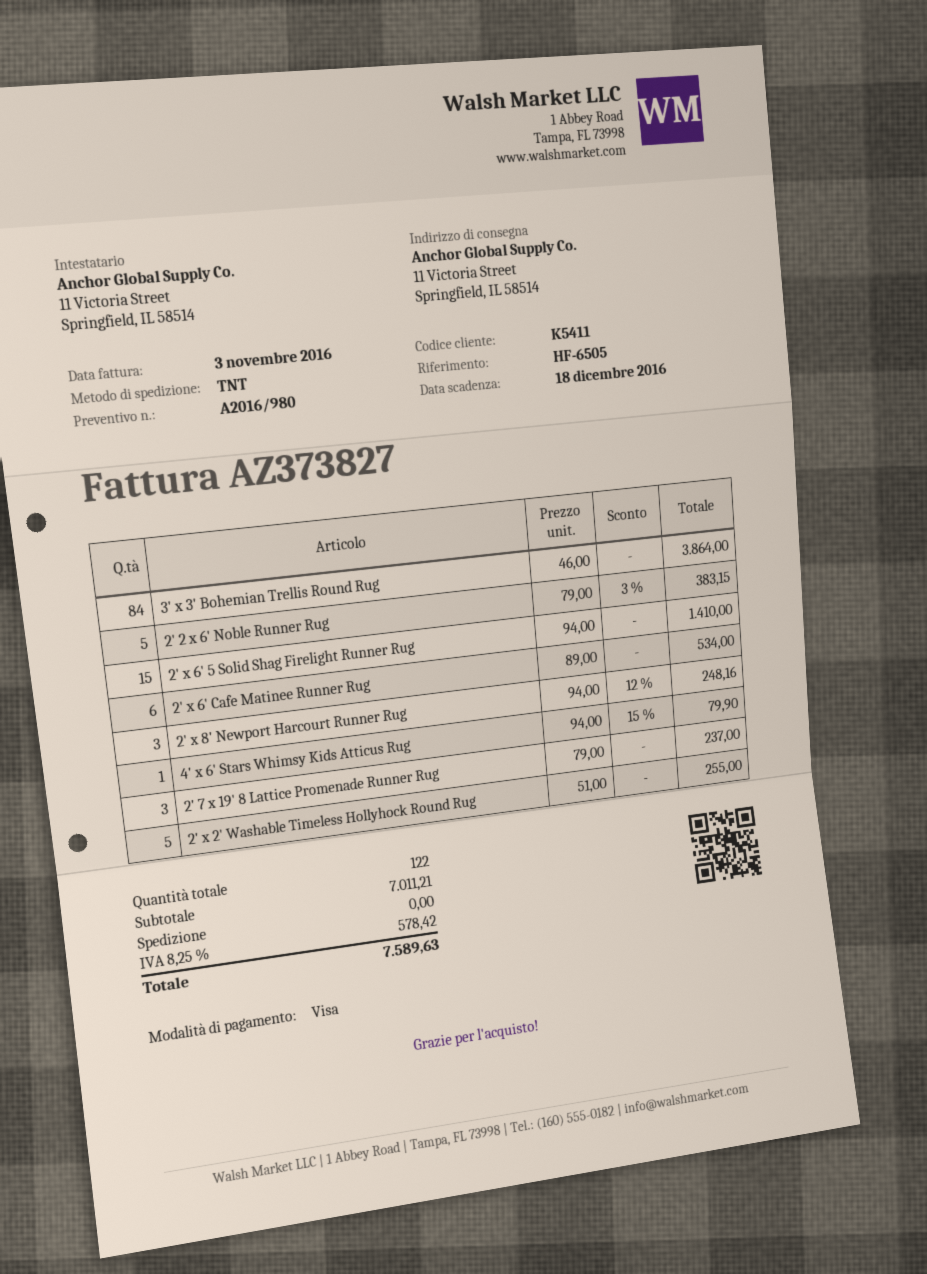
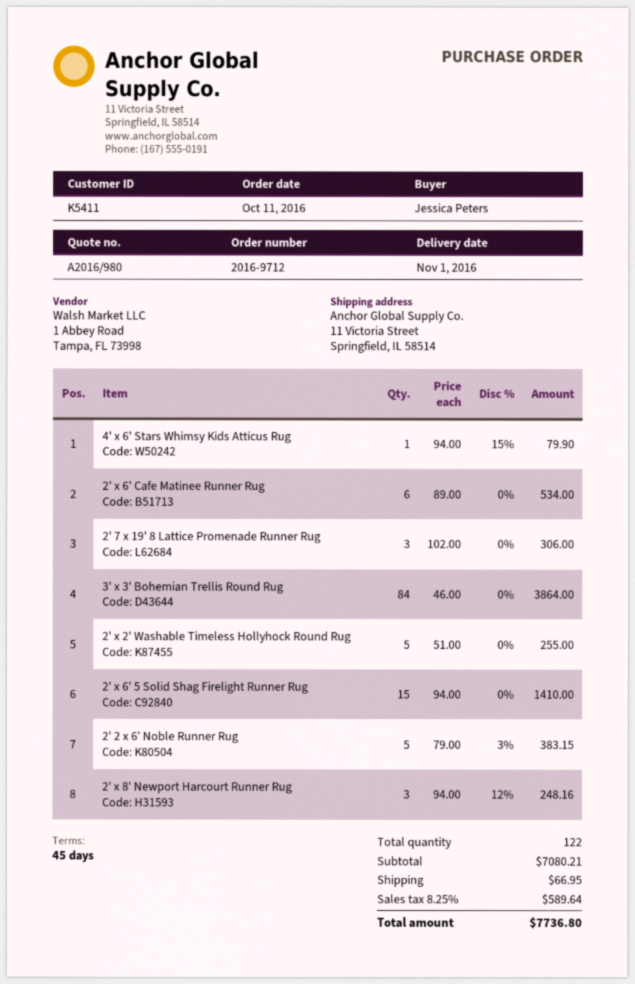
2' 7 x 19' 8 Lattice Promenade Runner Rug: 3 x 79.00 = 237.00 -> 3 x 102.00 = 306.00
subtotal: 7011.21 -> 7080.21
shipping: 0.00 -> 66.95
tax: 8.25% = 578.42 -> 8.25% = 589.64
total: 7589.63 -> 7736.80

